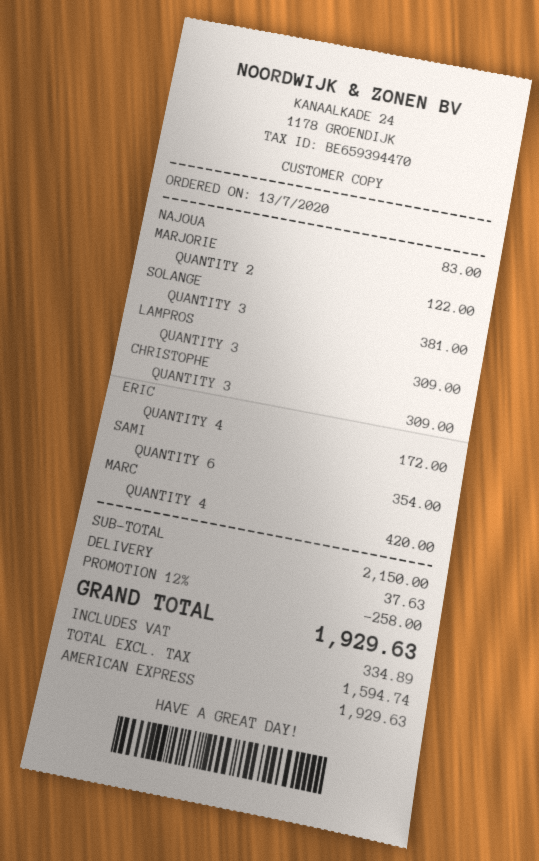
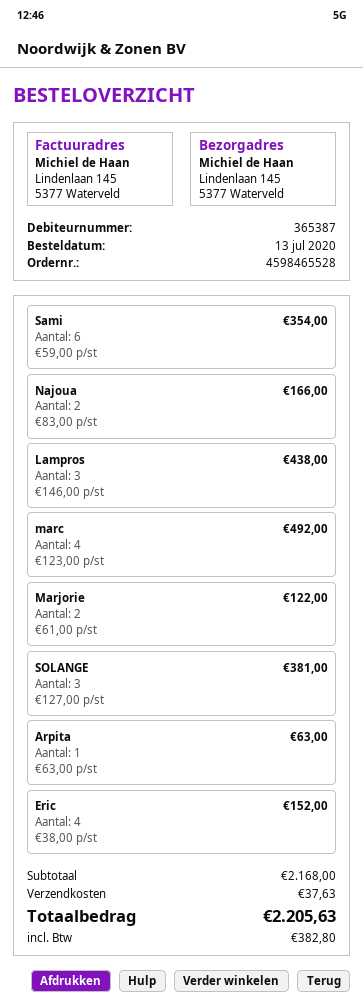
NAJOUA: 1 for 83.00 -> 2 for 166.00
LAMPROS: 3 for 309.00 -> 3 for 438.00
CHRISTOPHE: 3 for 309.00 -> none
ERIC: 4 for 172.00 -> 4 for 152.00
MARC: 4 for 420.00 -> 4 for 492.00
Arpita: none -> 1 for 63.00
subtotal: 2150.00 -> 2168.00
discount: 12% = 258.00 -> none
tax: 334.89 -> 382.80
total: 1929.63 -> 2205.63

